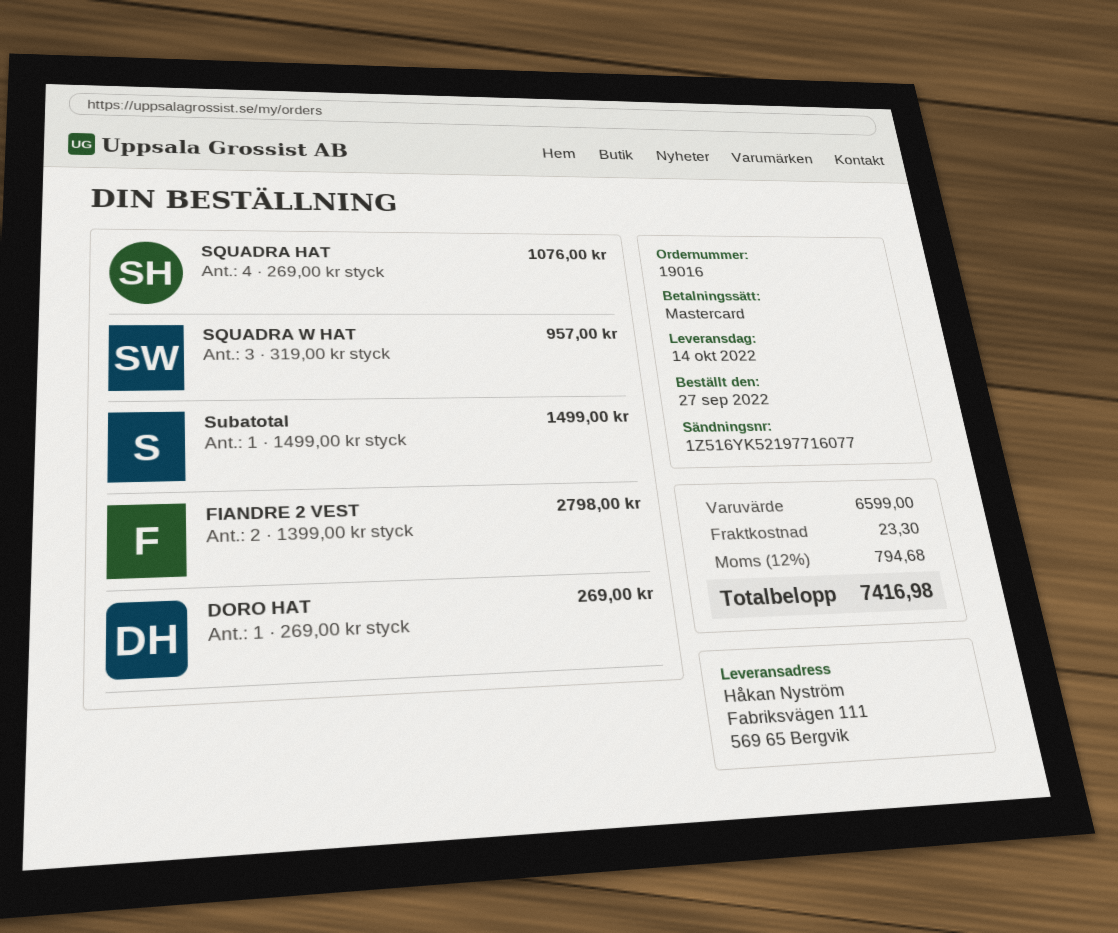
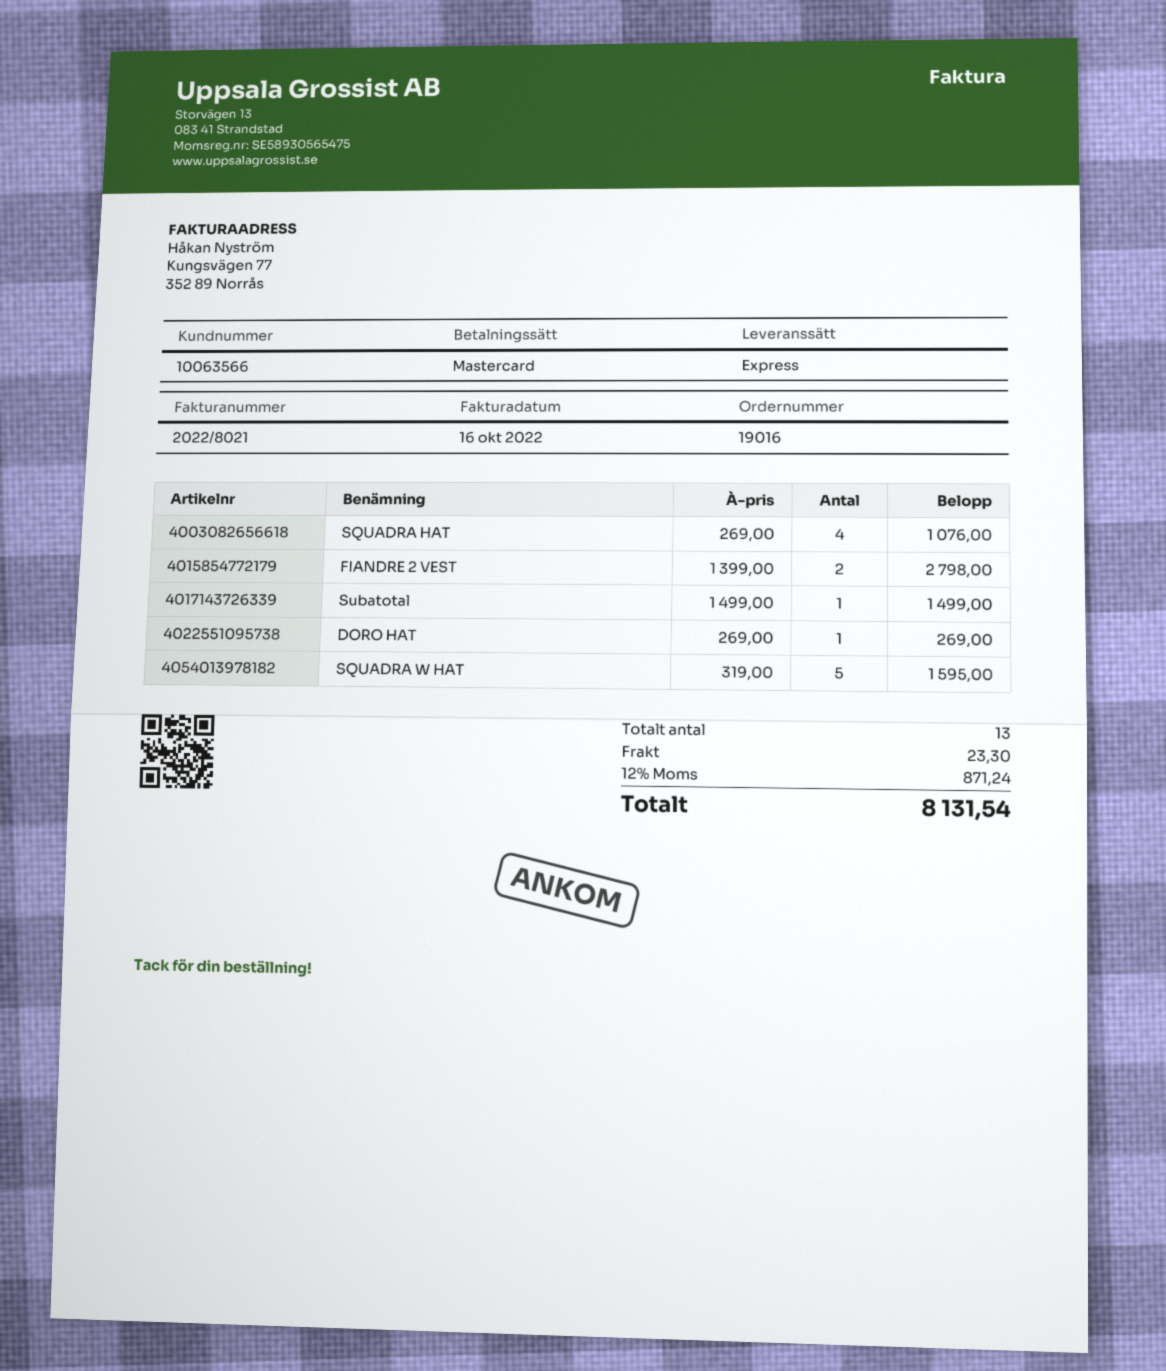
SQUADRA W HAT: 3 x 319.00 = 957.00 -> 5 x 319.00 = 1595.00
tax: 12% = 794.68 -> 12% = 871.24
total: 7416.98 -> 8131.54

